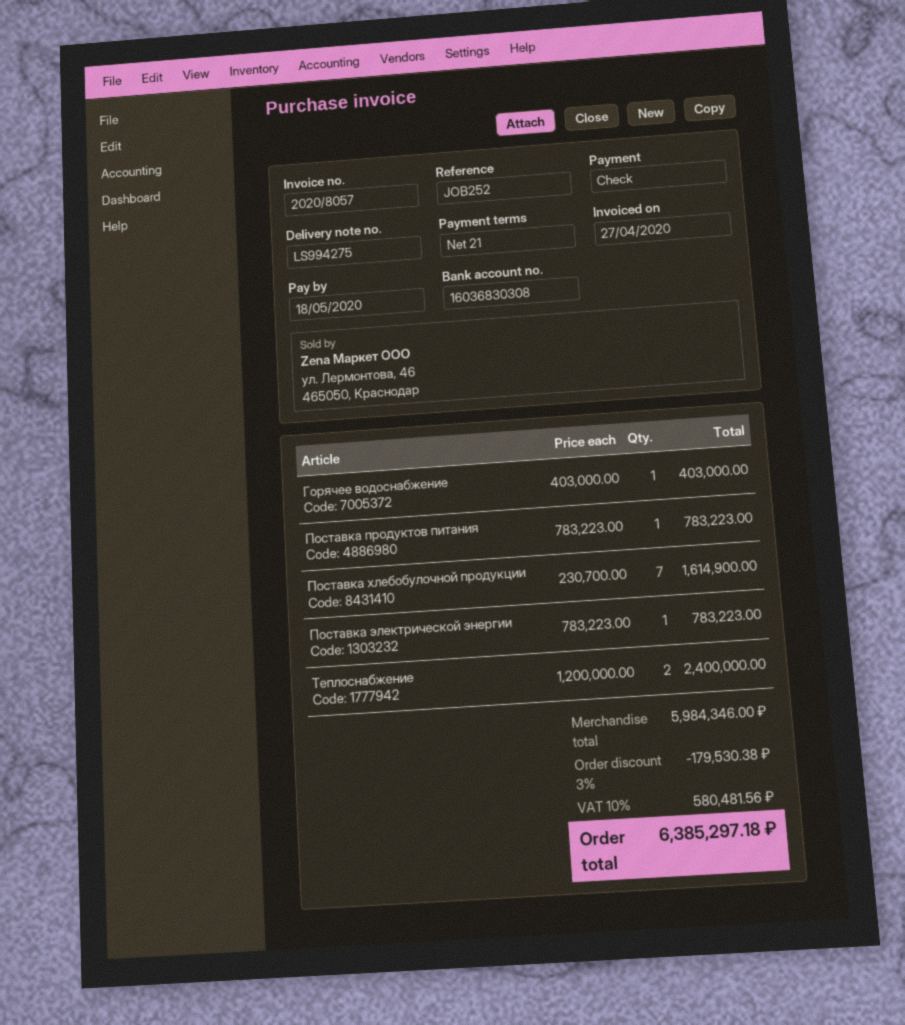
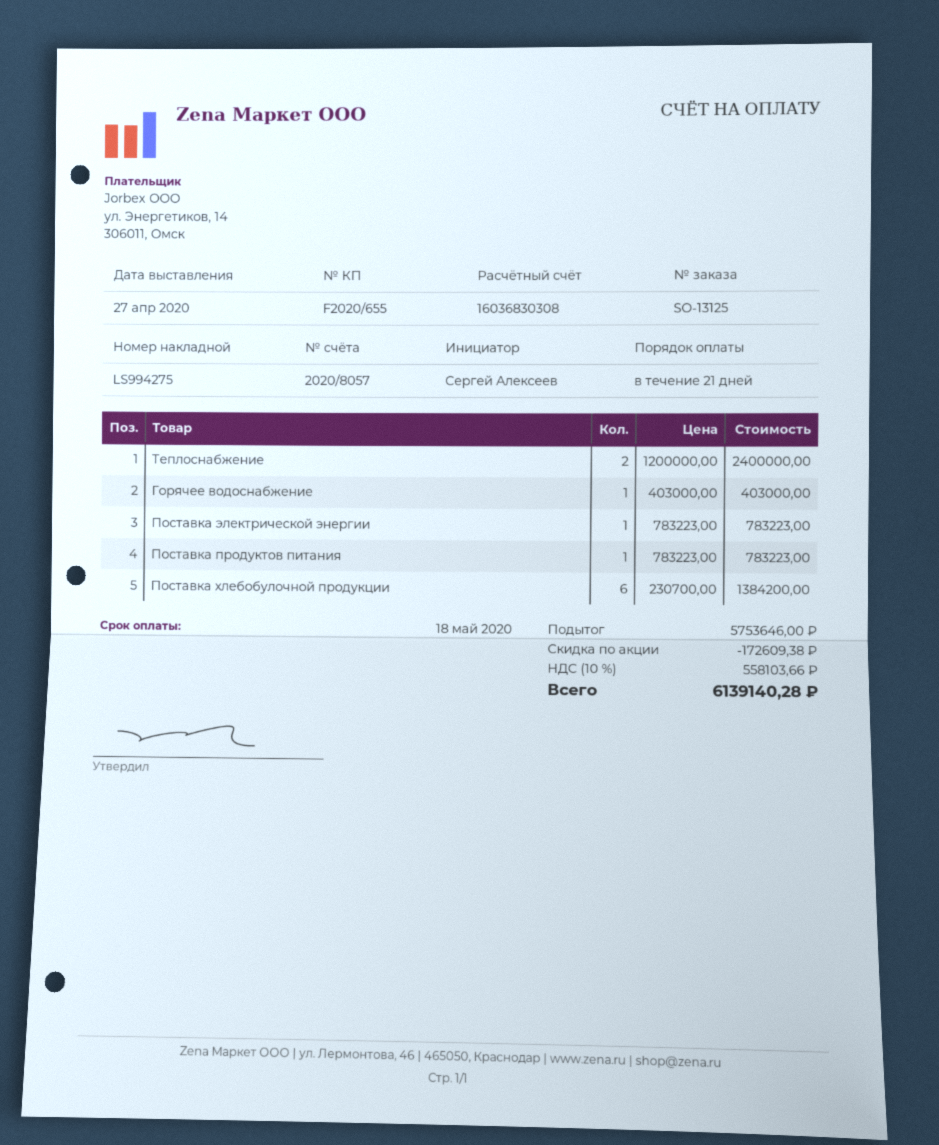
Поставка хлебобулочной продукции: 7 x 230700.00 = 1614900.00 -> 6 x 230700.00 = 1384200.00
subtotal: 5984346.00 -> 5753646.00
discount: 179530.38 -> 172609.38
tax: 10% = 580481.56 -> 10% = 558103.66
total: 6385297.18 -> 6139140.28

